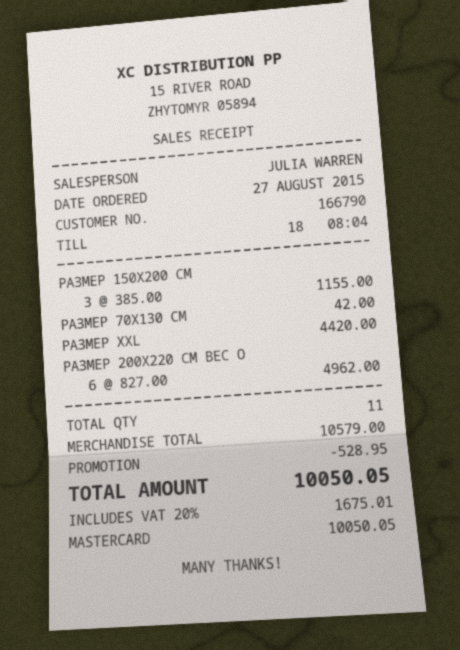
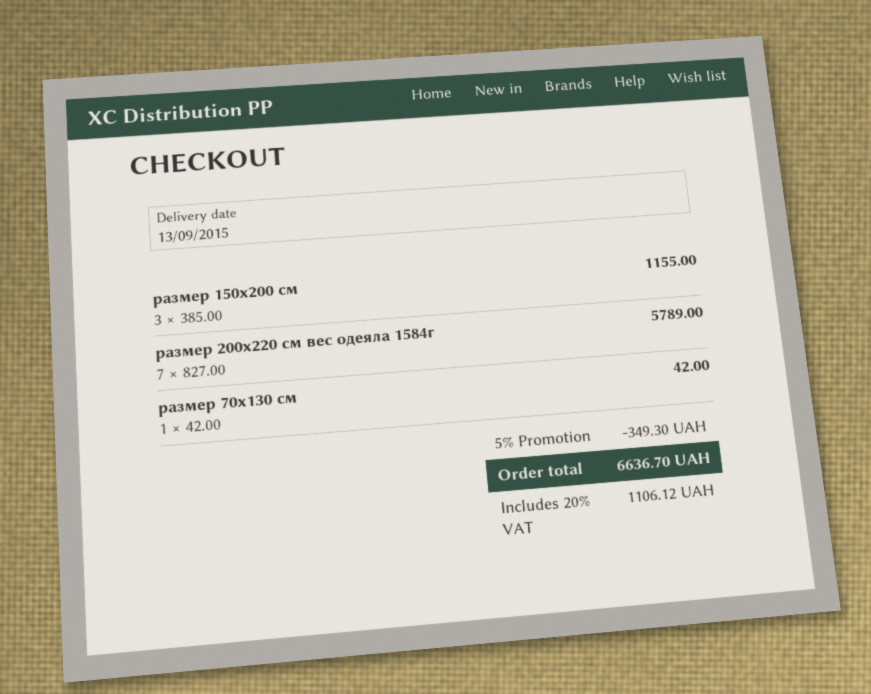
РАЗМЕР XXL: 1 x 4420.00 = 4420.00 -> none
РАЗМЕР 200Х220 СМ ВЕС О: 6 x 827.00 = 4962.00 -> 7 x 827.00 = 5789.00
discount: 528.95 -> 349.30
tax: 20% = 1675.01 -> 20% = 1106.12
total: 10050.05 -> 6636.70

